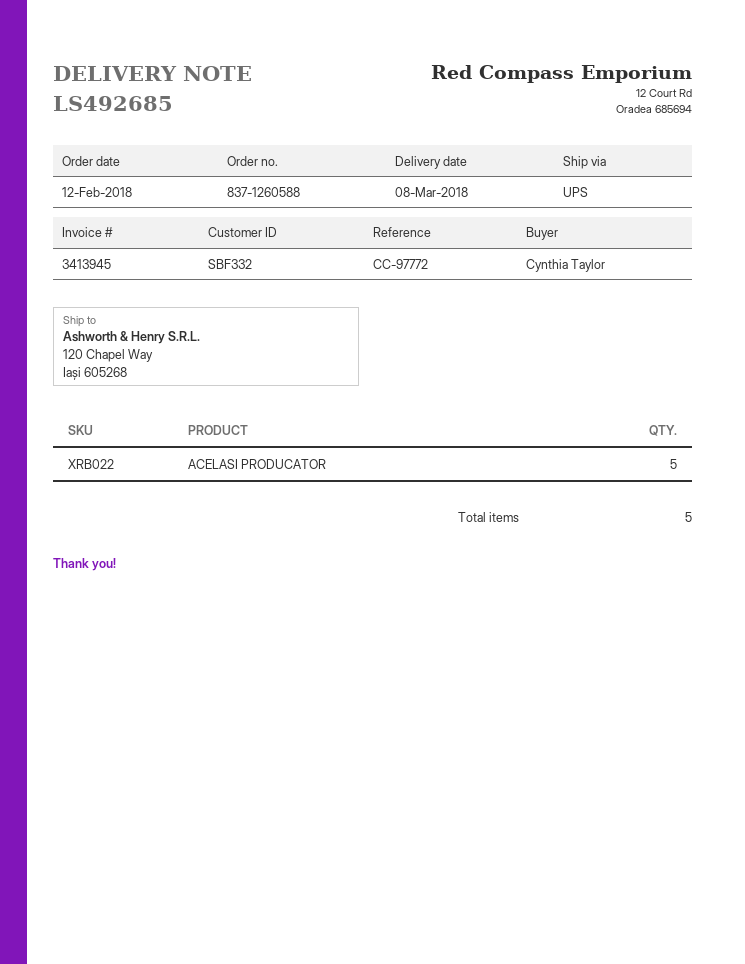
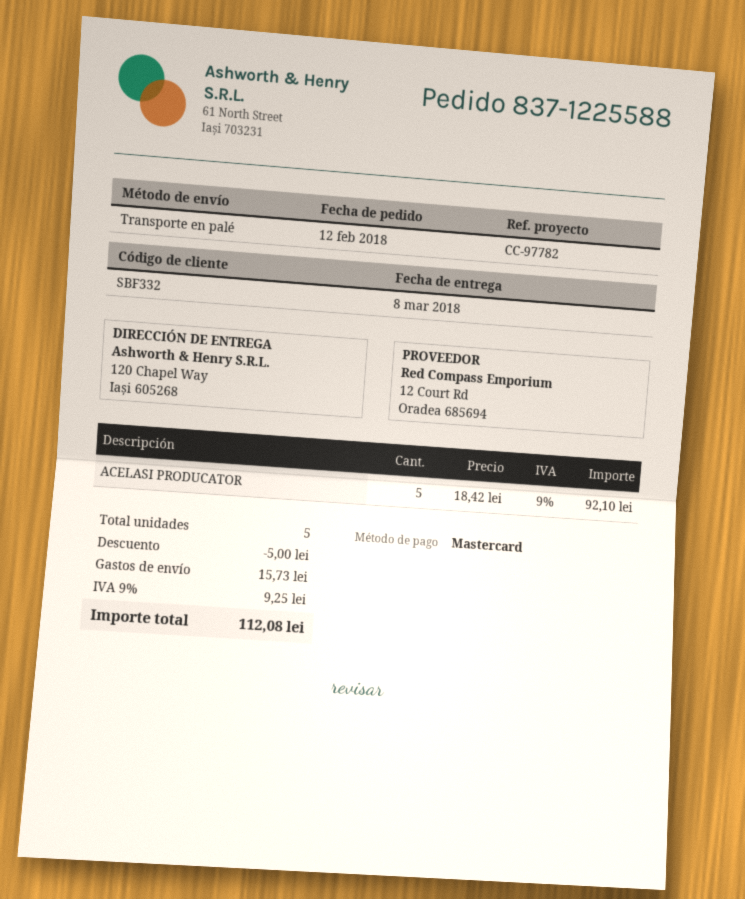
order number: 837-1260588 -> 837-1225588
reference: CC-97772 -> CC-97782
shipping method: UPS -> pallet freight

